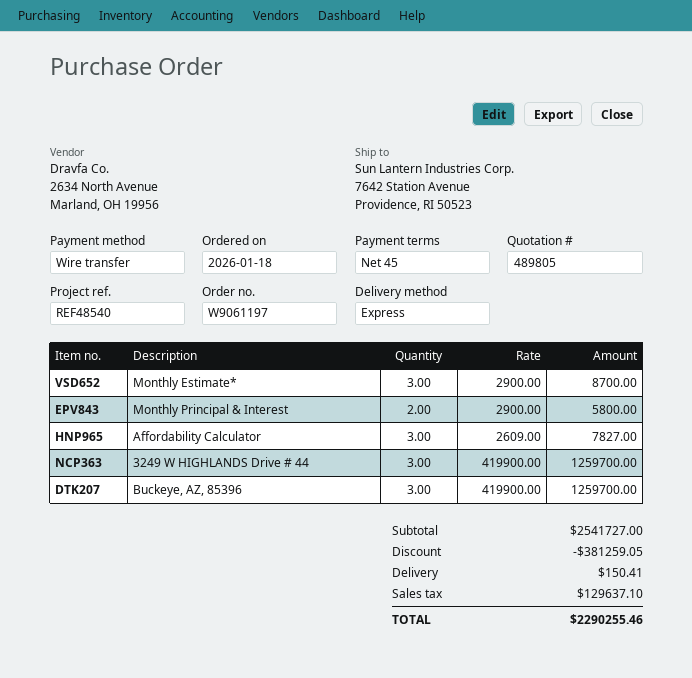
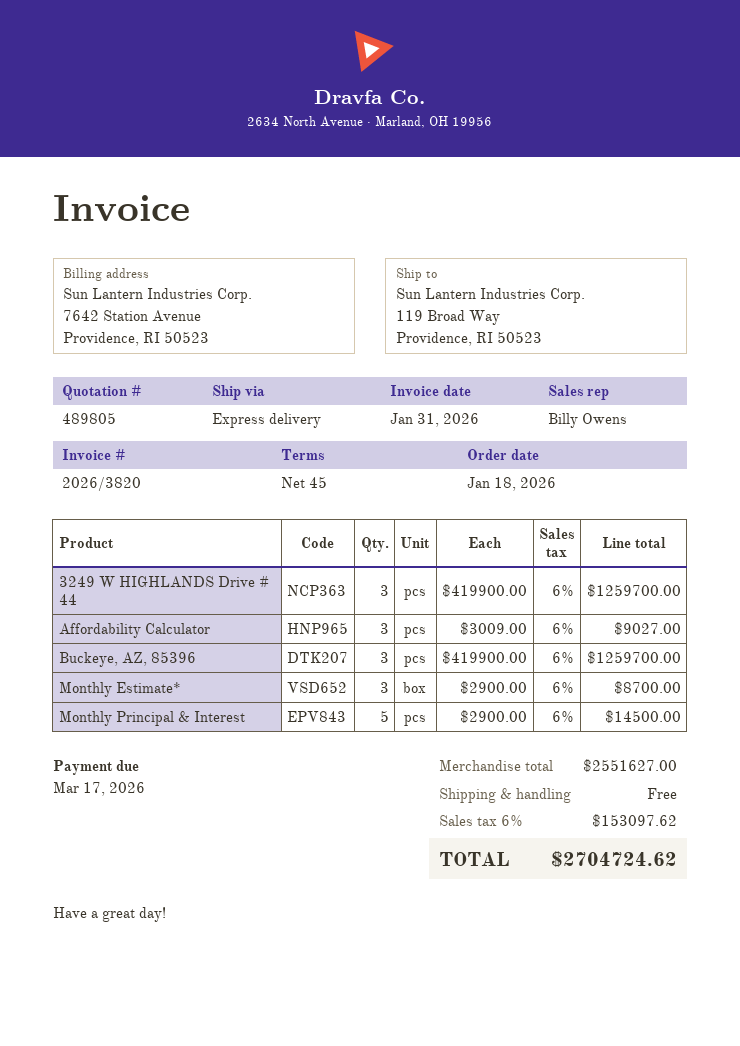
ship to: 7642 Station Avenue, Providence, RI 50523 -> 119 Broad Way, Providence, RI 50523
Monthly Principal & Interest: 2 x 2900.00 = 5800.00 -> 5 x 2900.00 = 14500.00
Affordability Calculator: 3 x 2609.00 = 7827.00 -> 3 x 3009.00 = 9027.00
subtotal: 2541727.00 -> 2551627.00
discount: 381259.05 -> none
shipping: 150.41 -> 0.00
tax: 129637.10 -> 153097.62
total: 2290255.46 -> 2704724.62

